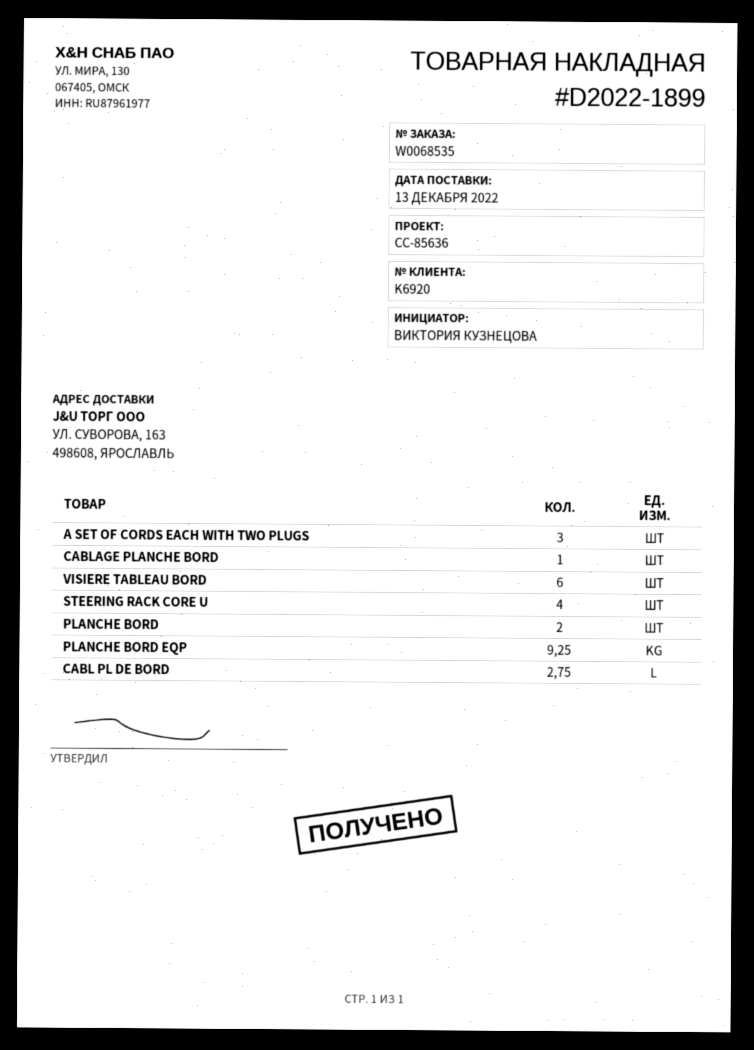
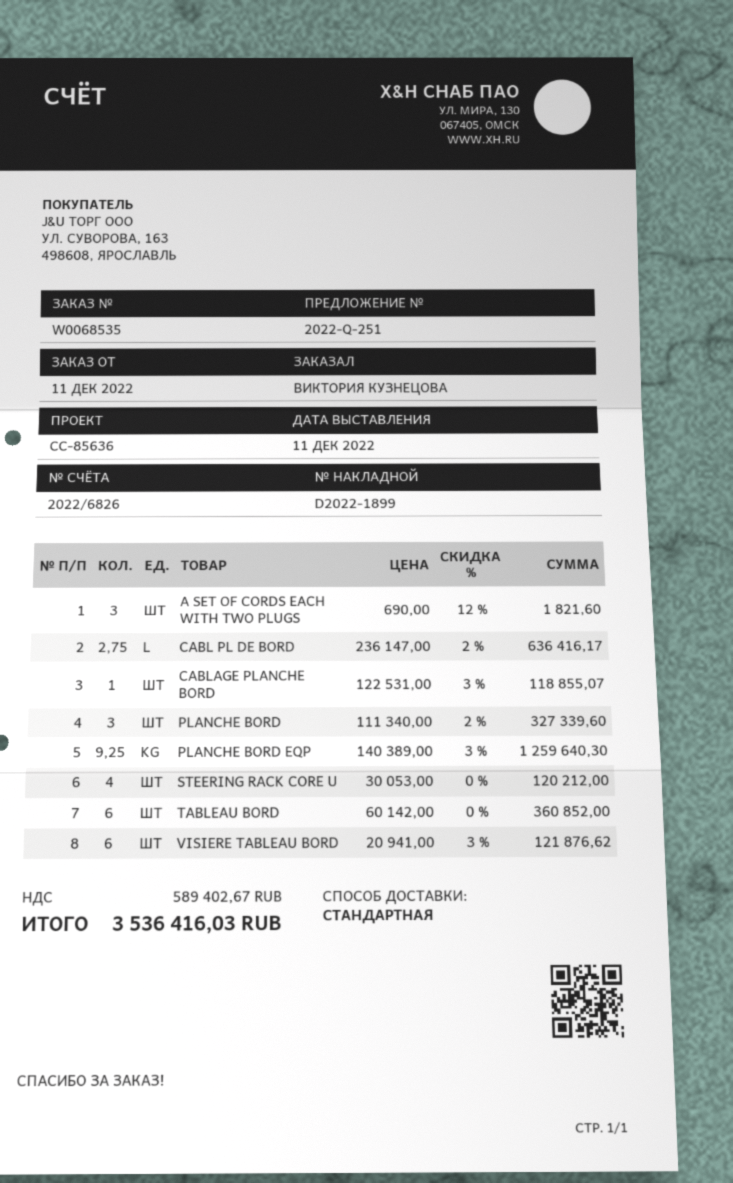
PLANCHE BORD: 2 -> 3
TABLEAU BORD: none -> 6

